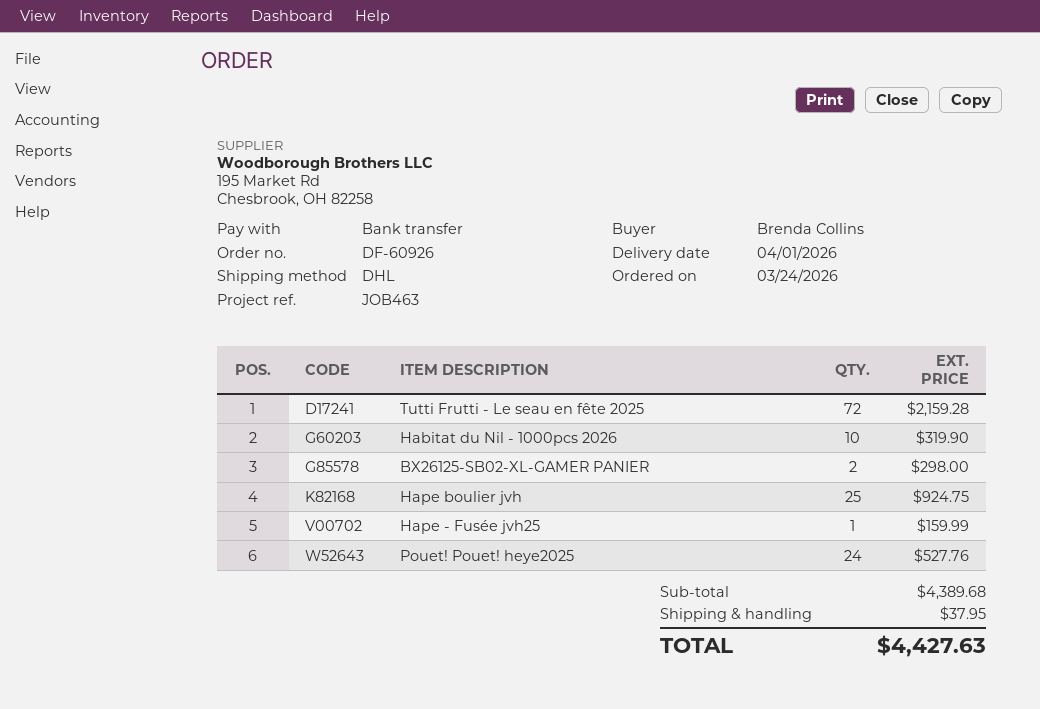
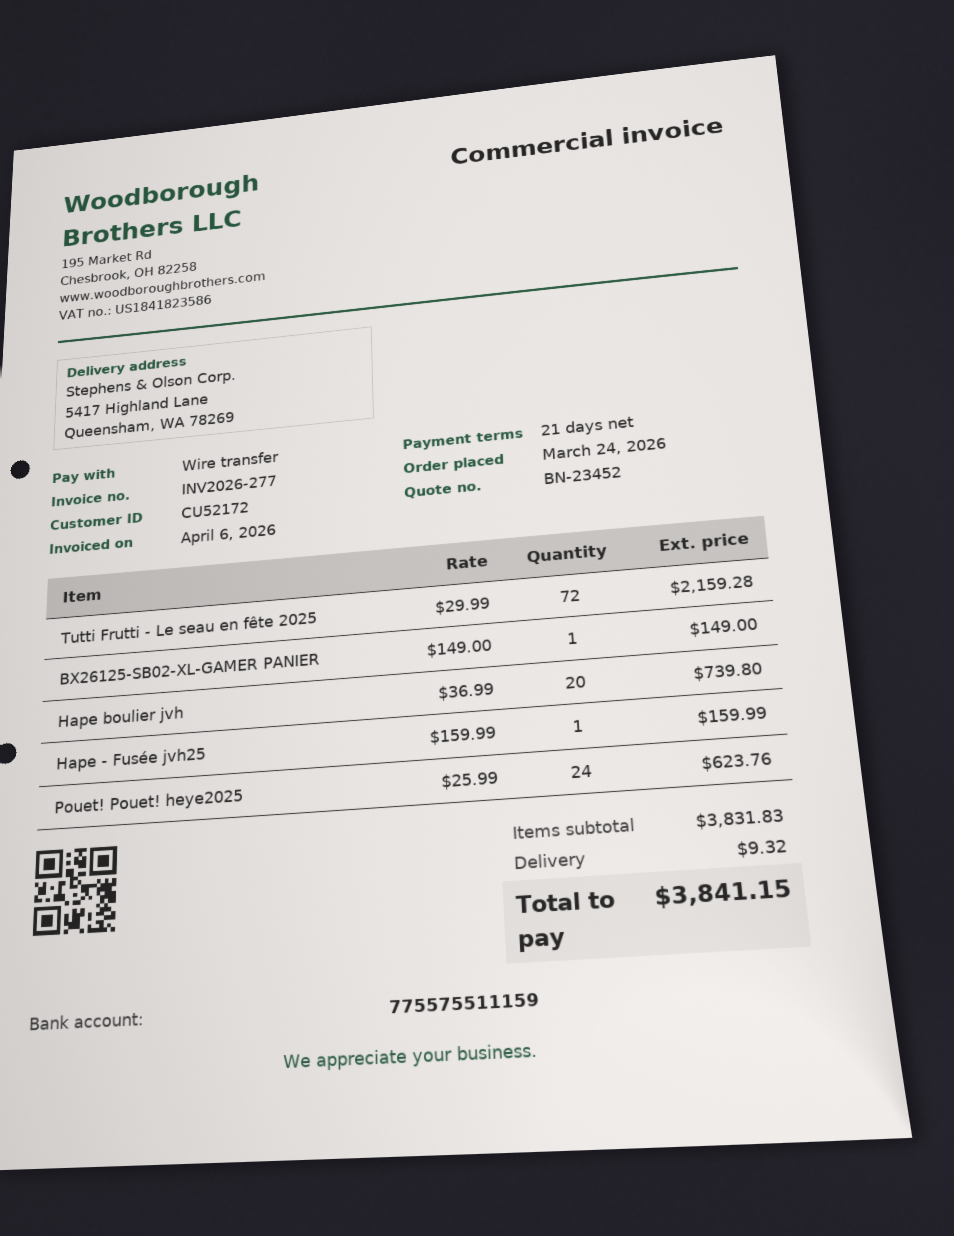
Habitat du Nil - 1000pcs 2026: 10 for 319.90 -> none
BX26125-SB02-XL-GAMER PANIER: 2 for 298.00 -> 1 for 149.00
Hape boulier jvh: 25 for 924.75 -> 20 for 739.80
Pouet! Pouet! heye2025: 24 for 527.76 -> 24 for 623.76
subtotal: 4389.68 -> 3831.83
shipping: 37.95 -> 9.32
total: 4427.63 -> 3841.15

